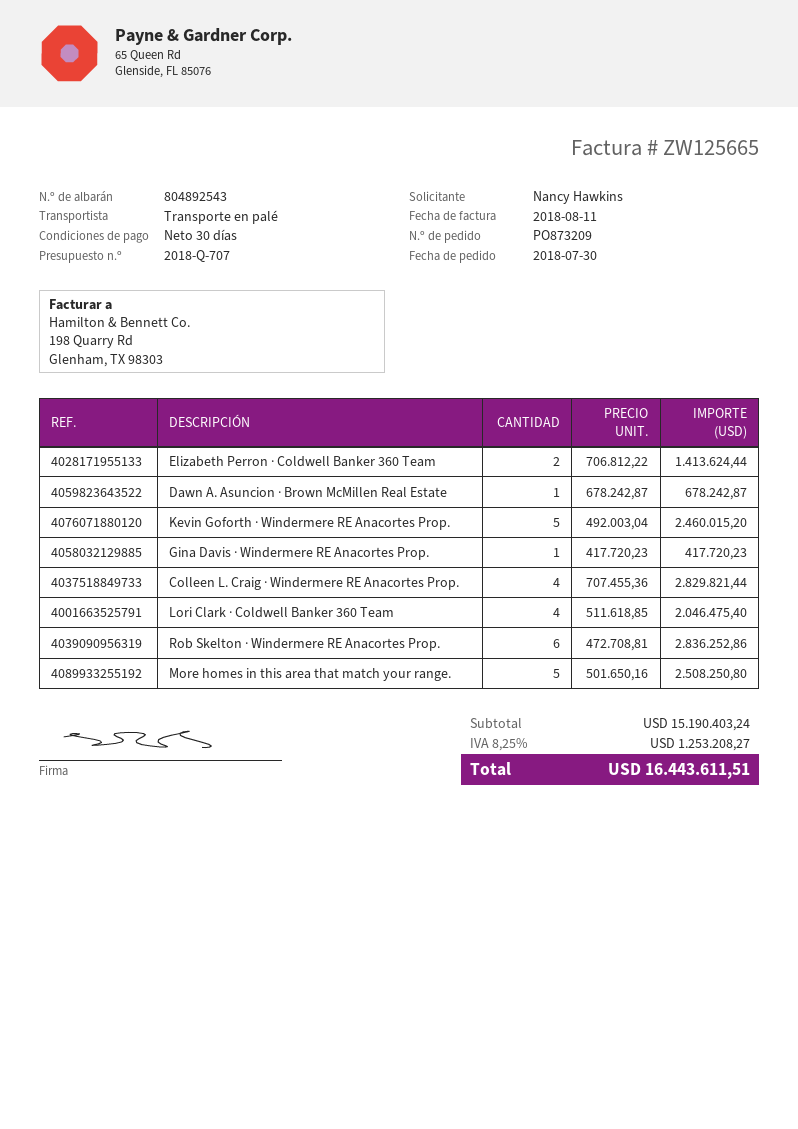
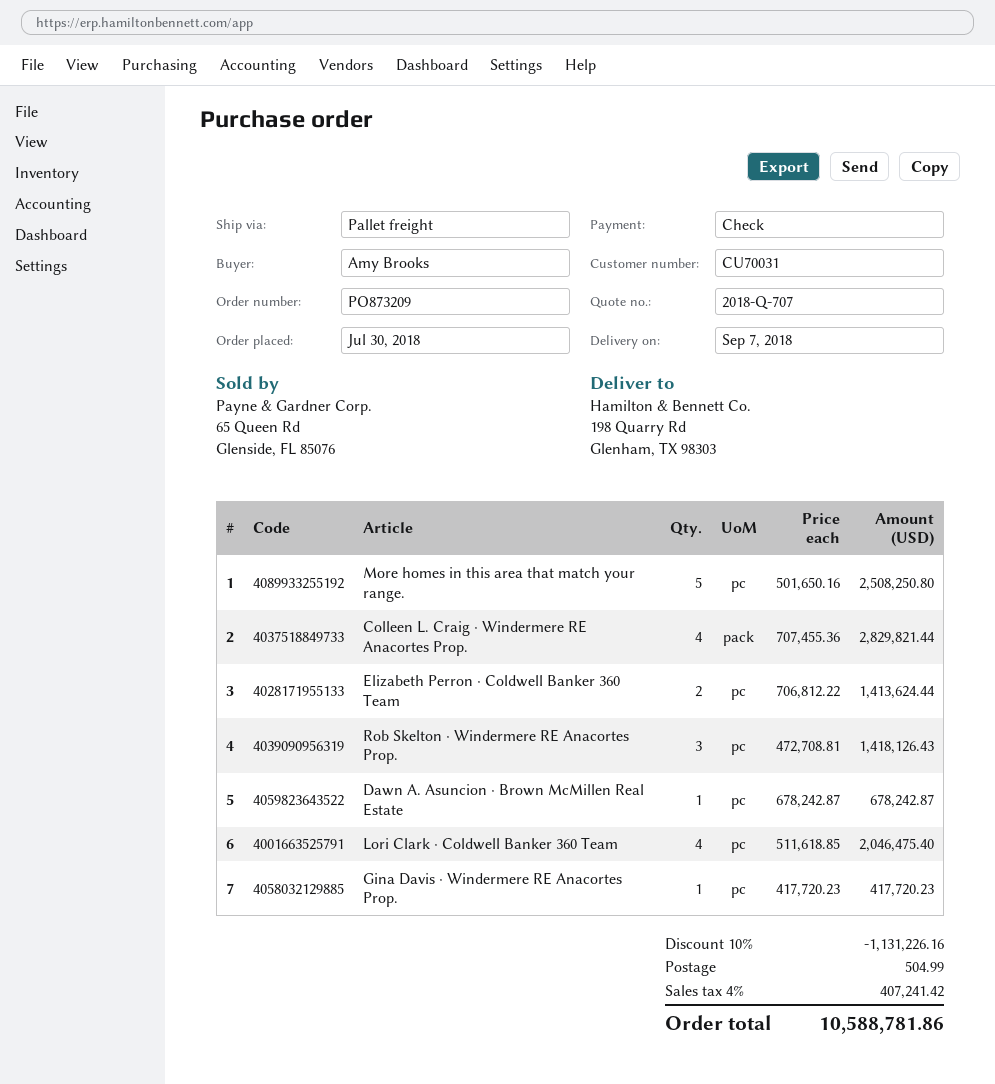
ordered by: Nancy Hawkins -> Amy Brooks
Kevin Goforth · Windermere RE Anacortes Prop.: 5 x 492003.04 = 2460015.20 -> none
Rob Skelton · Windermere RE Anacortes Prop.: 6 x 472708.81 = 2836252.86 -> 3 x 472708.81 = 1418126.43
discount: none -> 10% = 1131226.16
shipping: none -> 504.99
tax: 8.25% = 1253208.27 -> 4% = 407241.42
total: 16443611.51 -> 10588781.86

